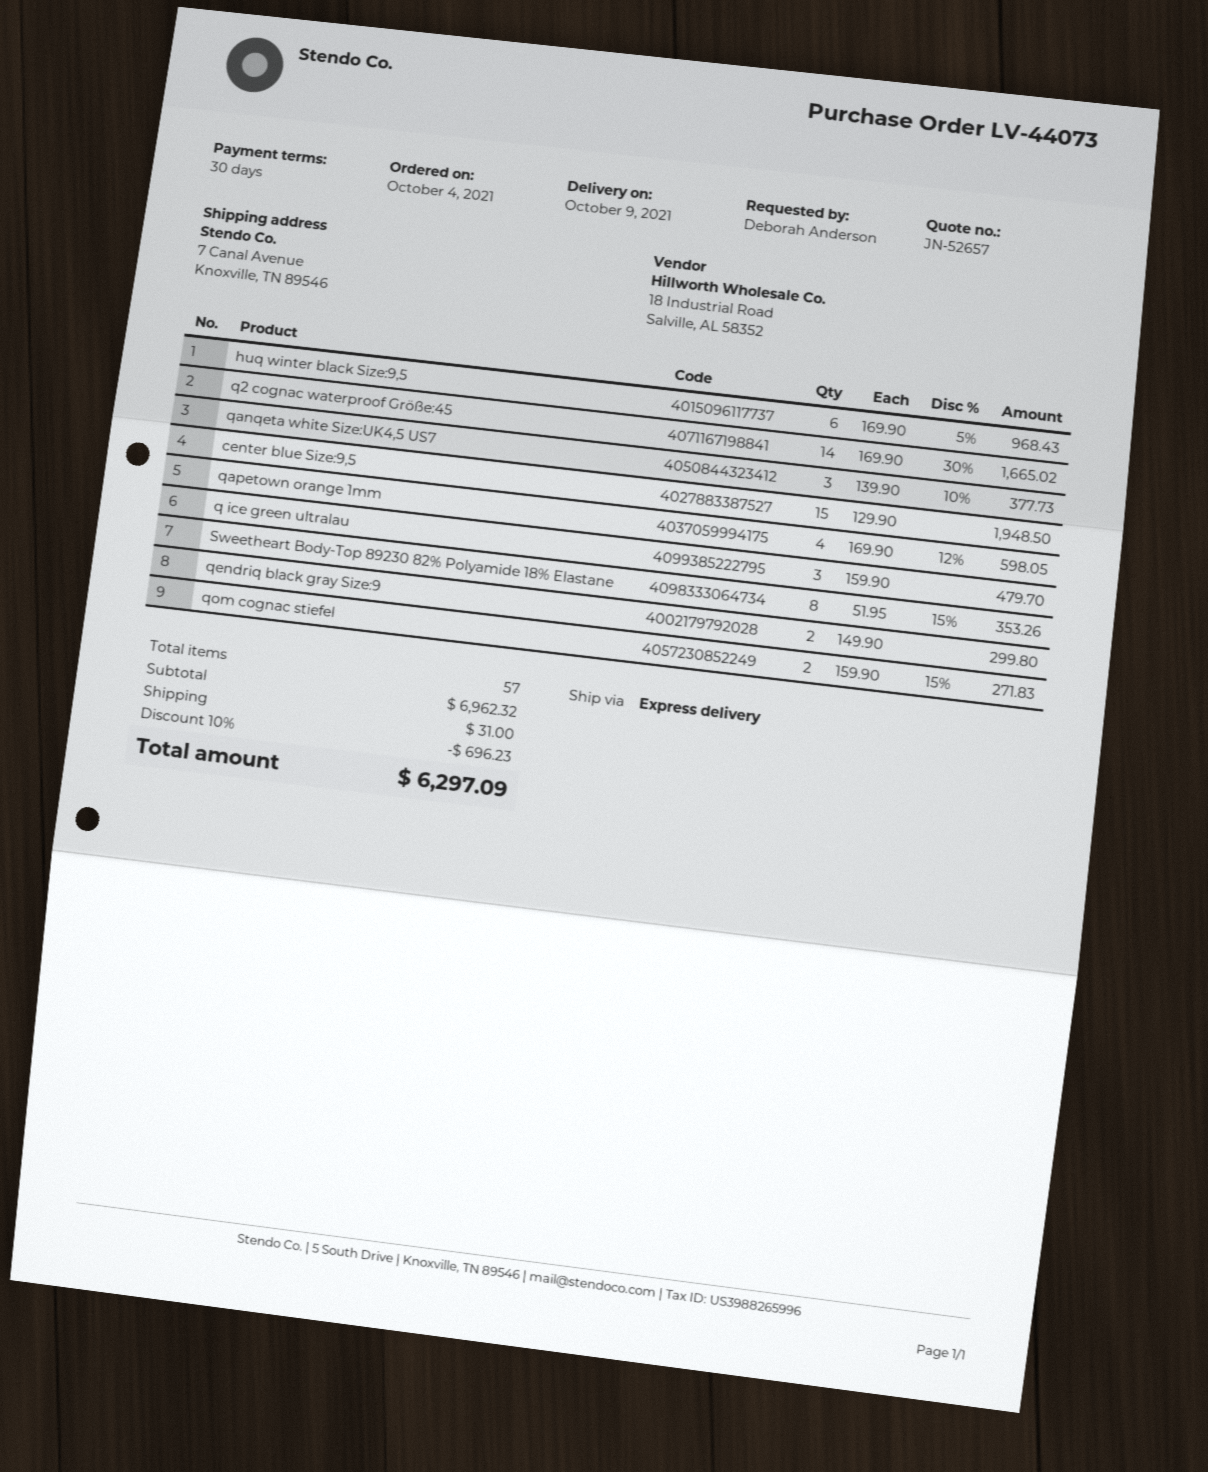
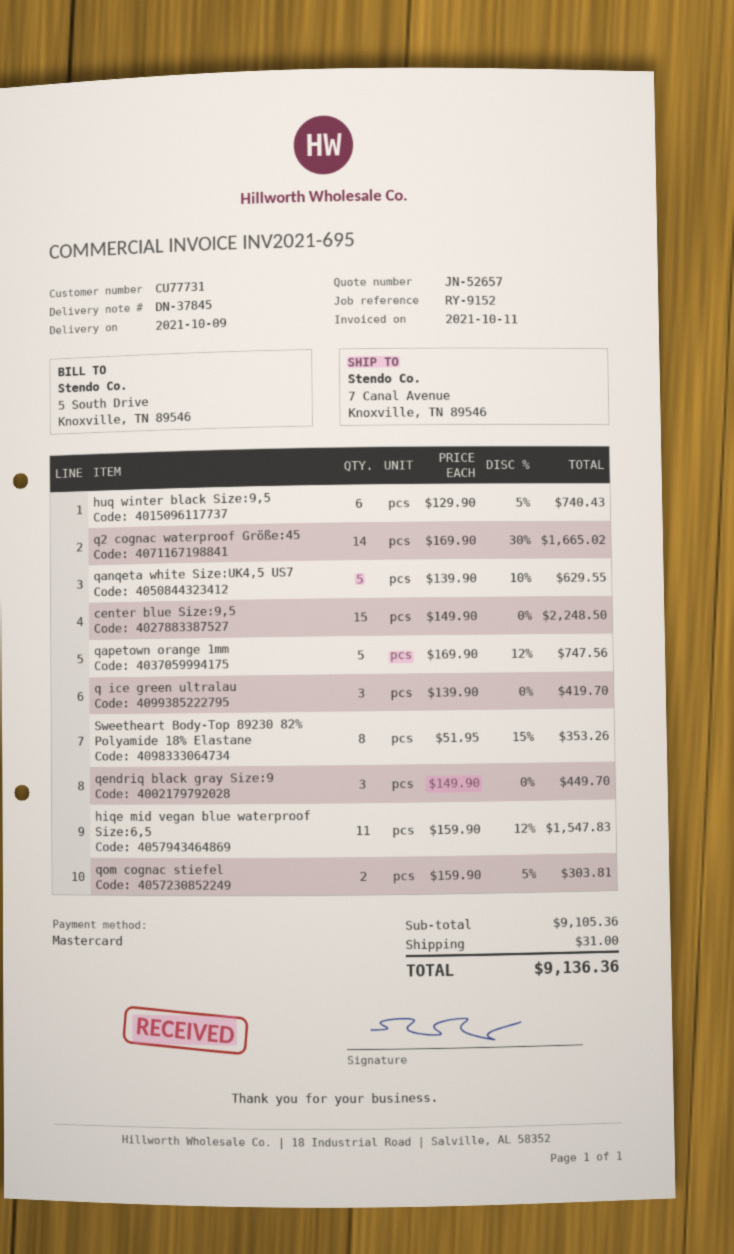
huq winter black Size:9,5: 6 x 169.90 - 5% = 968.43 -> 6 x 129.90 - 5% = 740.43
qanqeta white Size:UK4,5 US7: 3 x 139.90 - 10% = 377.73 -> 5 x 139.90 - 10% = 629.55
center blue Size:9,5: 15 x 129.90 = 1948.50 -> 15 x 149.90 = 2248.50
qapetown orange 1mm: 4 x 169.90 - 12% = 598.05 -> 5 x 169.90 - 12% = 747.56
q ice green ultralau: 3 x 159.90 = 479.70 -> 3 x 139.90 = 419.70
qendriq black gray Size:9: 2 x 149.90 = 299.80 -> 3 x 149.90 = 449.70
qom cognac stiefel: 2 x 159.90 - 15% = 271.83 -> 2 x 159.90 - 5% = 303.81
hiqe mid vegan blue waterproof Size:6,5: none -> 11 x 159.90 - 12% = 1547.83
subtotal: 6962.32 -> 9105.36
discount: 10% = 696.23 -> none
total: 6297.09 -> 9136.36

